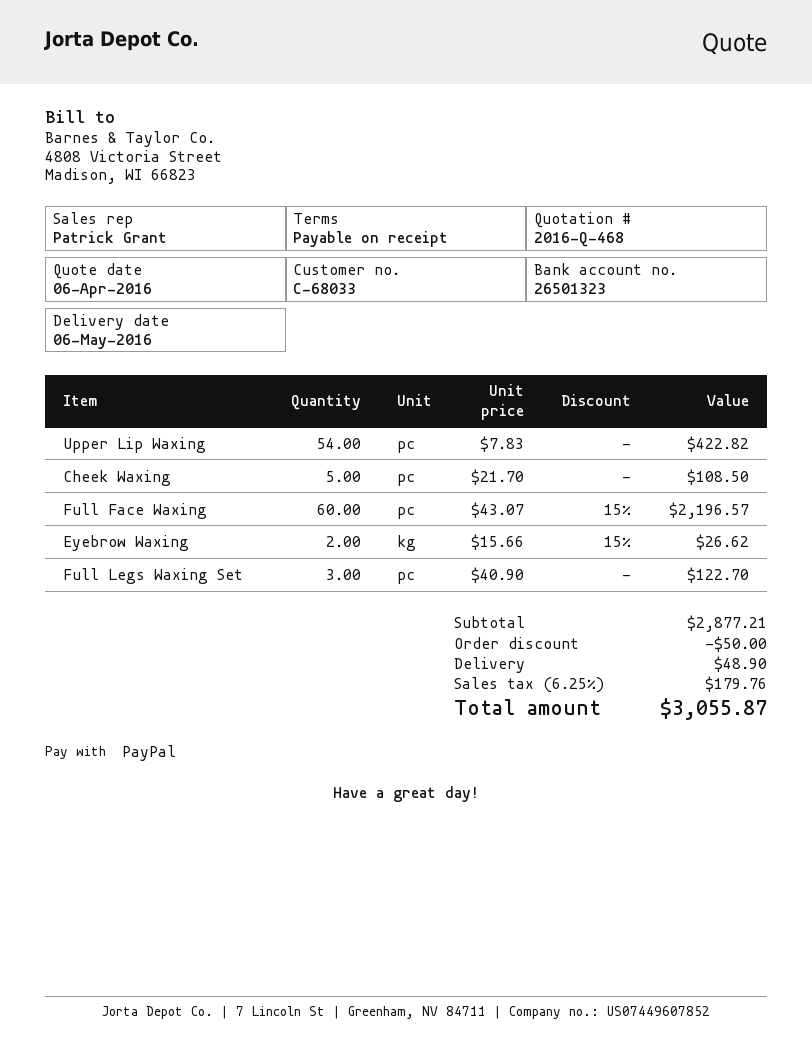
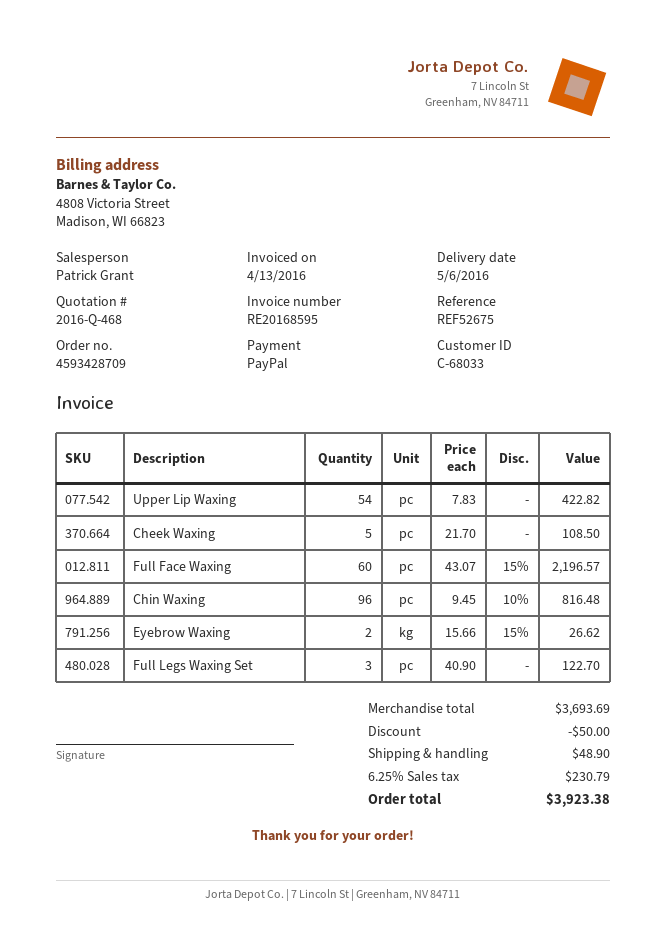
Chin Waxing: none -> 96 x 9.45 - 10% = 816.48
subtotal: 2877.21 -> 3693.69
tax: 6.25% = 179.76 -> 6.25% = 230.79
total: 3055.87 -> 3923.38

